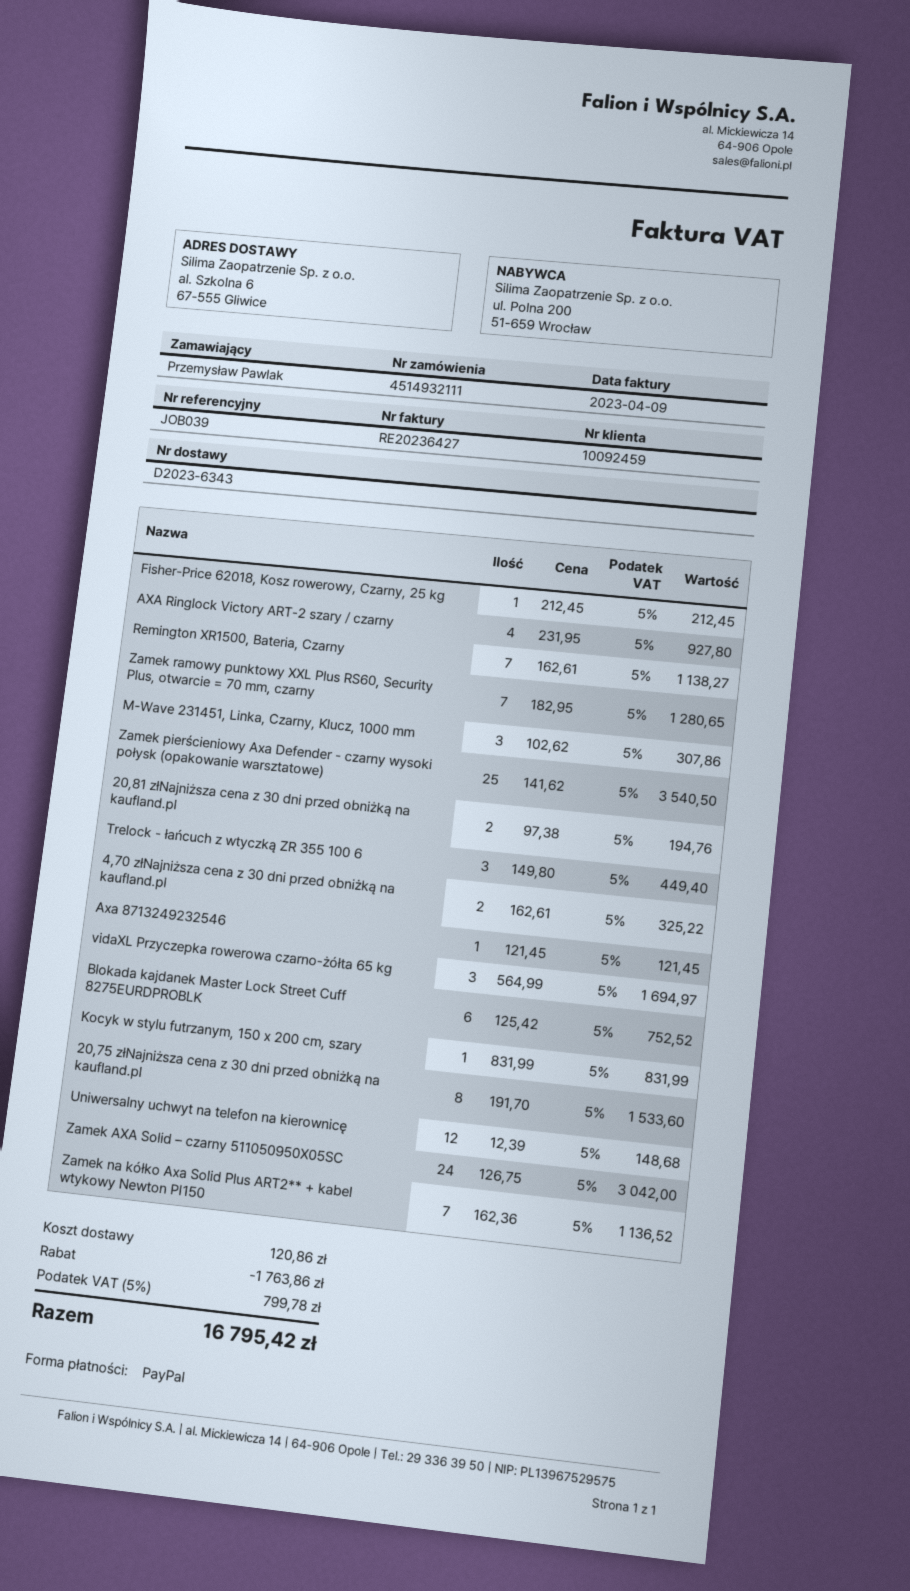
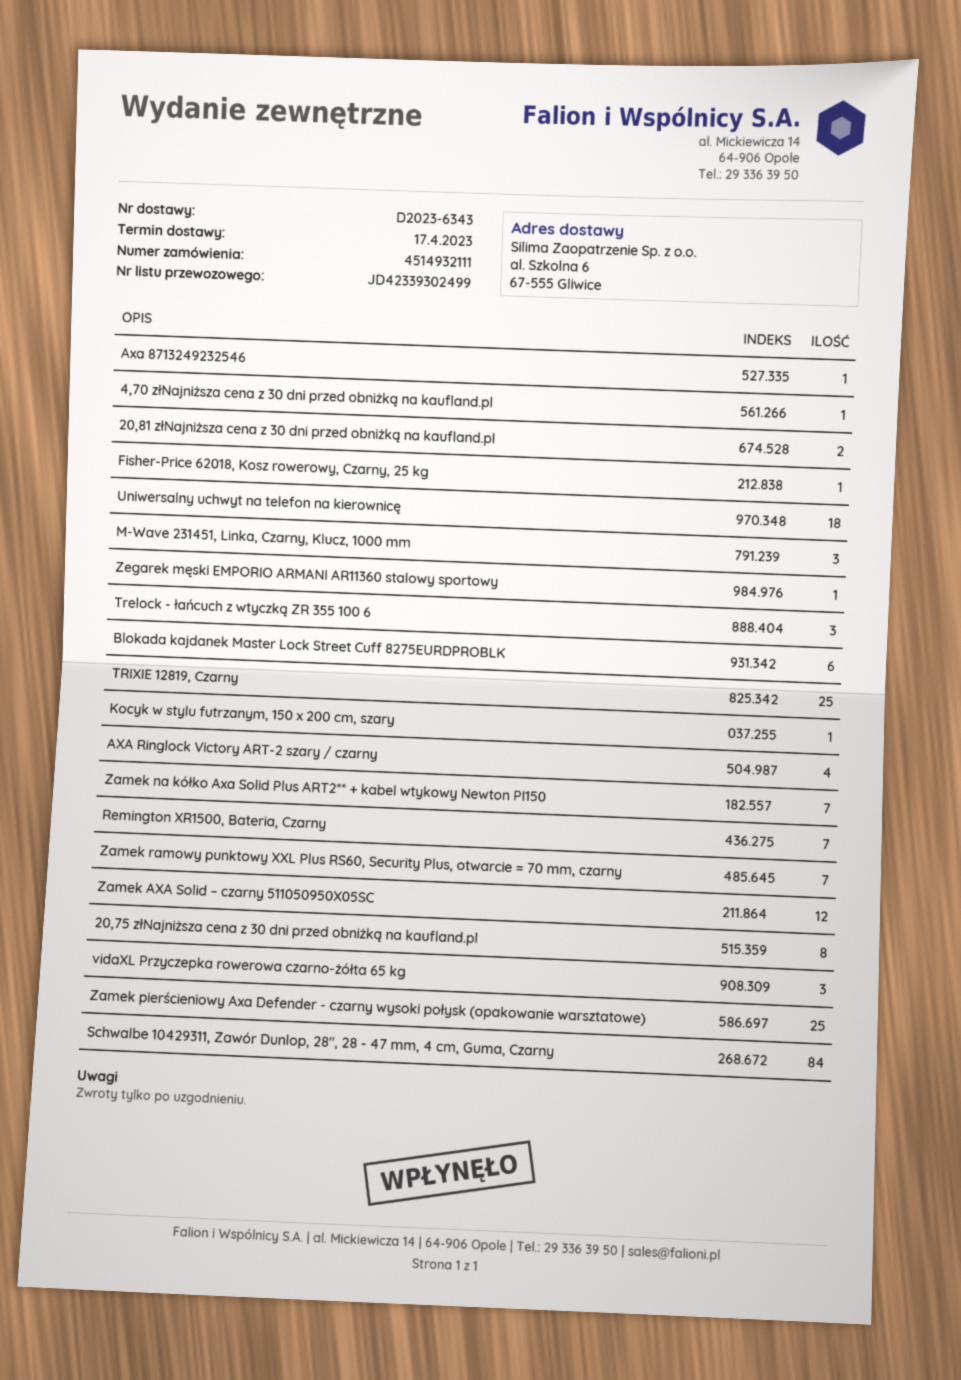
4,70 złNajniższa cena z 30 dni przed obniżką na kaufland.pl: 2 -> 1
Uniwersalny uchwyt na telefon na kierownicę: 12 -> 18
Zamek AXA Solid – czarny 511050950X05SC: 24 -> 12
Zegarek męski EMPORIO ARMANI AR11360 stalowy sportowy: none -> 1
TRIXIE 12819, Czarny: none -> 25
Schwalbe 10429311, Zawór Dunlop, 28", 28 - 47 mm, 4 cm, Guma, Czarny: none -> 84

